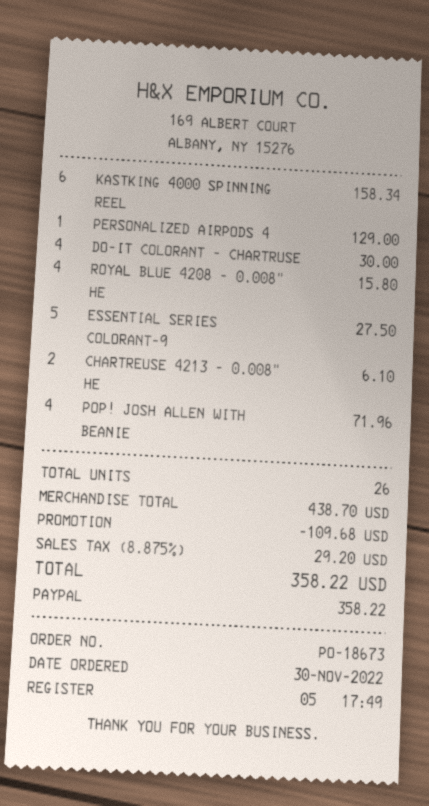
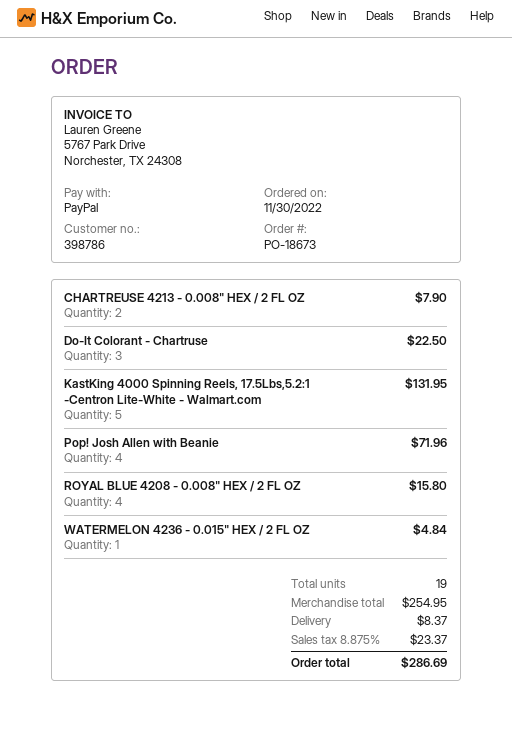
KASTKING 4000 SPINNING REEL: 6 for 158.34 -> 5 for 131.95
PERSONALIZED AIRPODS 4: 1 for 129.00 -> none
DO-IT COLORANT - CHARTRUSE: 4 for 30.00 -> 3 for 22.50
ESSENTIAL SERIES COLORANT-9: 5 for 27.50 -> none
CHARTREUSE 4213 - 0.008" HE: 2 for 6.10 -> 2 for 7.90
WATERMELON 4236 - 0.015" HEX / 2 FL OZ: none -> 1 for 4.84
total quantity: 26 -> 19
subtotal: 438.70 -> 254.95
discount: 109.68 -> none
shipping: none -> 8.37
tax: 8.875% = 29.20 -> 8.875% = 23.37
total: 358.22 -> 286.69

